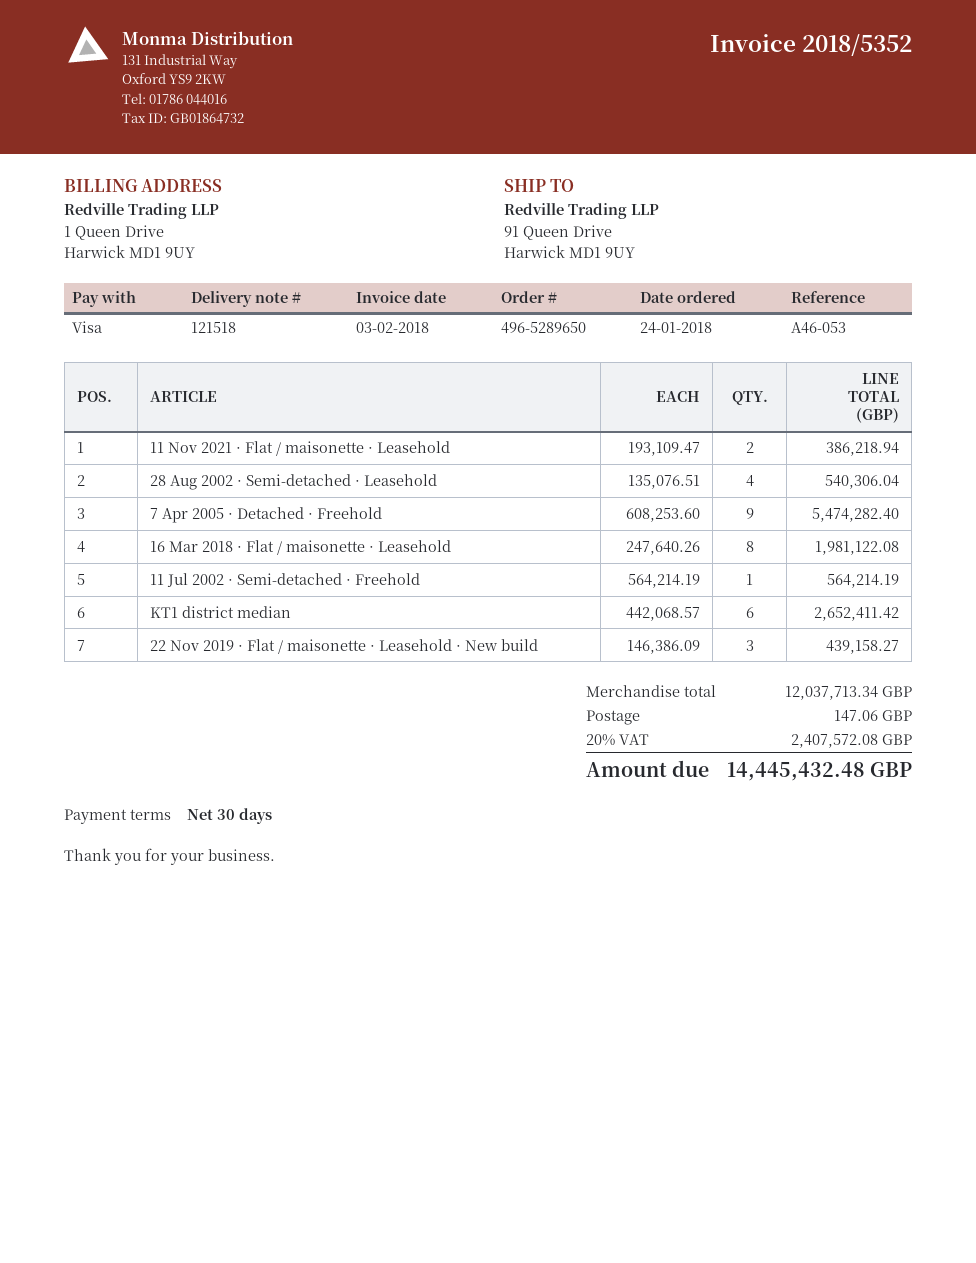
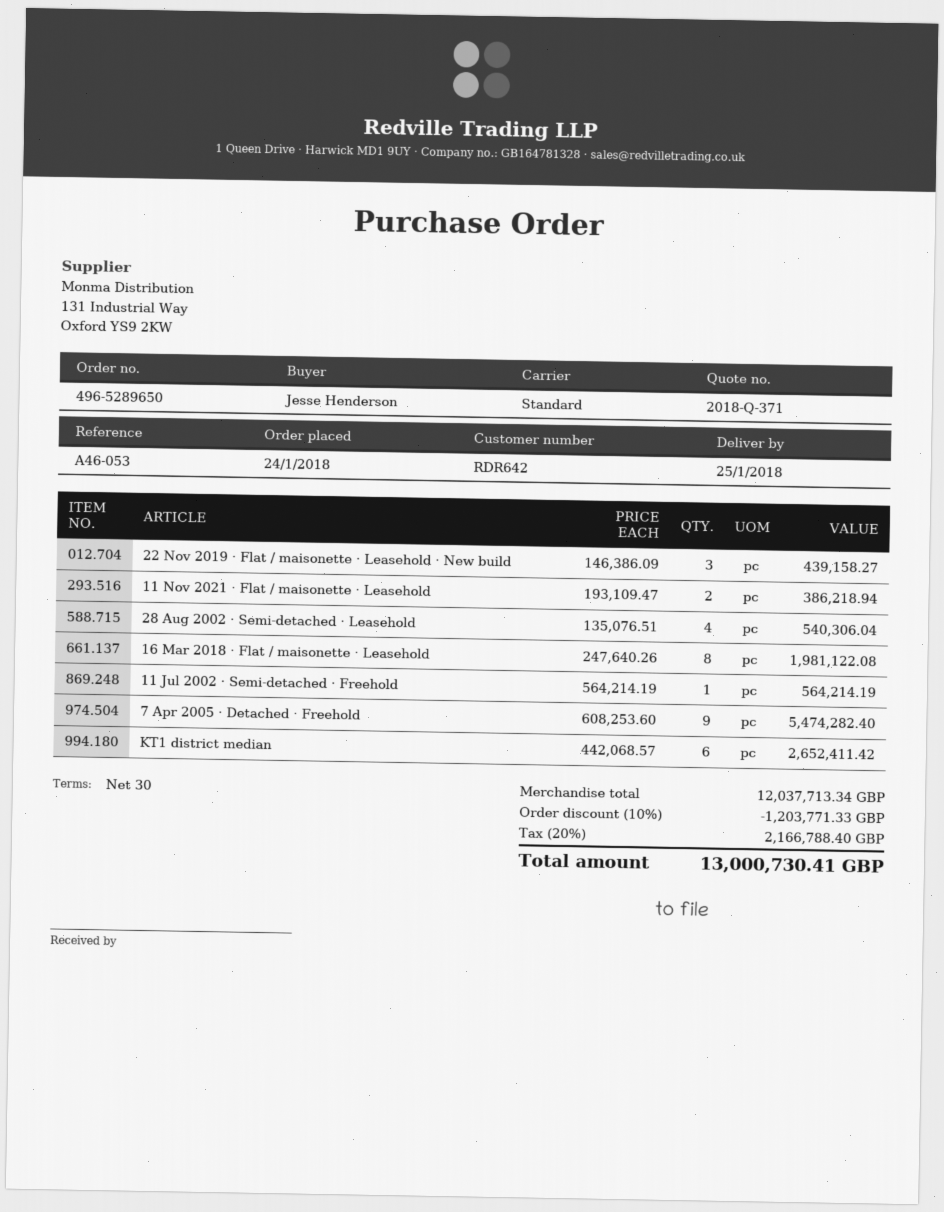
discount: none -> 10% = 1203771.33
shipping: 147.06 -> none
tax: 20% = 2407572.08 -> 20% = 2166788.40
total: 14445432.48 -> 13000730.41

